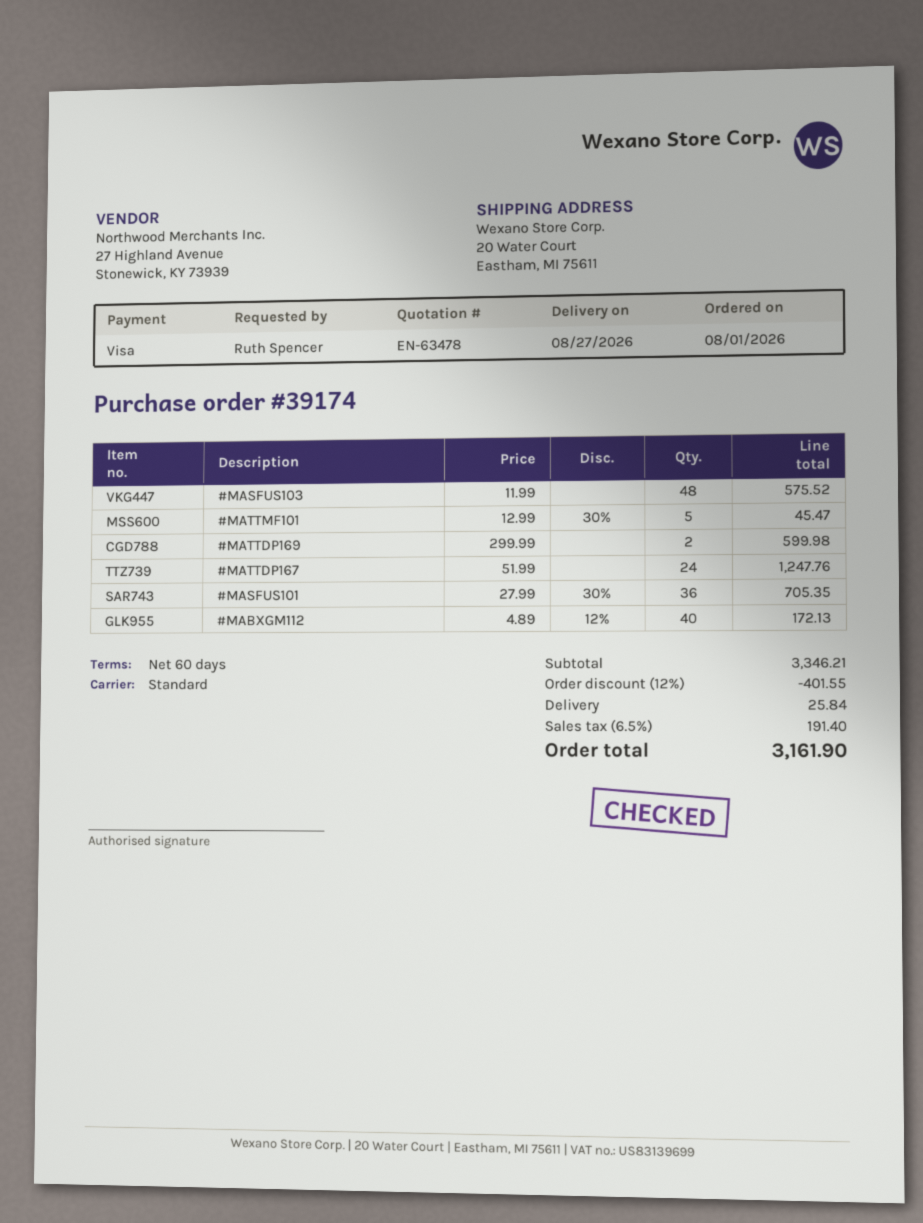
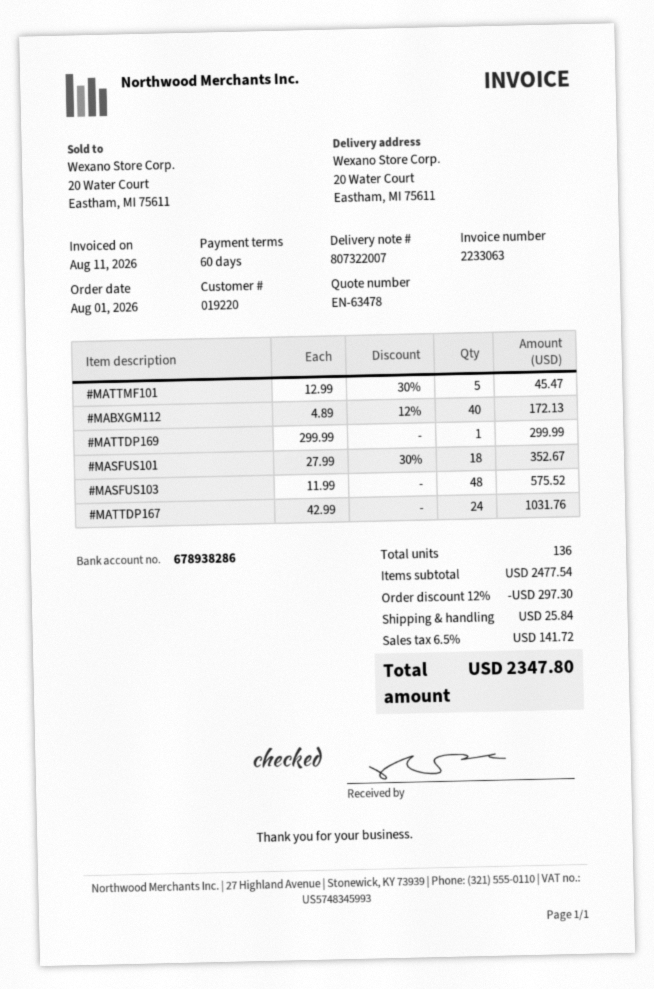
#MATTDP169: 2 x 299.99 = 599.98 -> 1 x 299.99 = 299.99
#MATTDP167: 24 x 51.99 = 1247.76 -> 24 x 42.99 = 1031.76
#MASFUS101: 36 x 27.99 - 30% = 705.35 -> 18 x 27.99 - 30% = 352.67
subtotal: 3346.21 -> 2477.54
discount: 12% = 401.55 -> 12% = 297.30
tax: 6.5% = 191.40 -> 6.5% = 141.72
total: 3161.90 -> 2347.80

